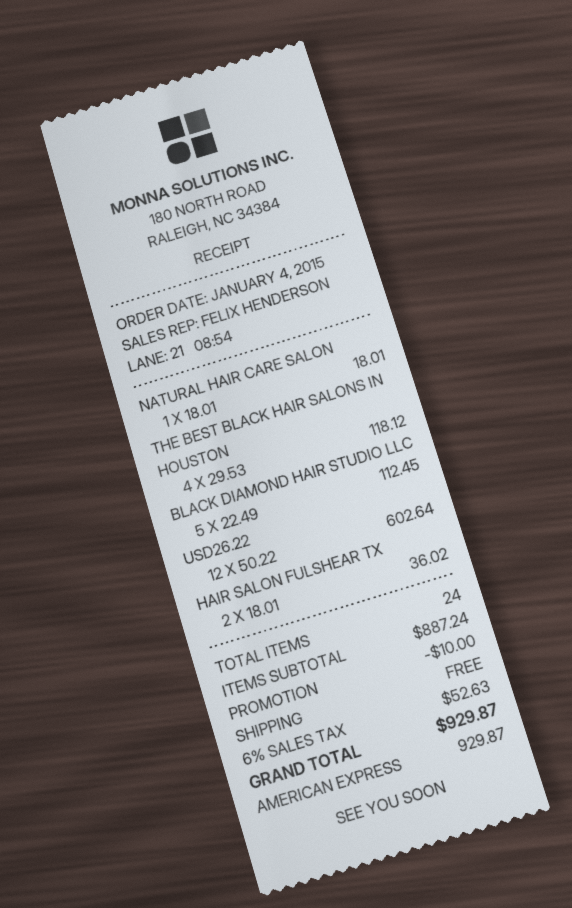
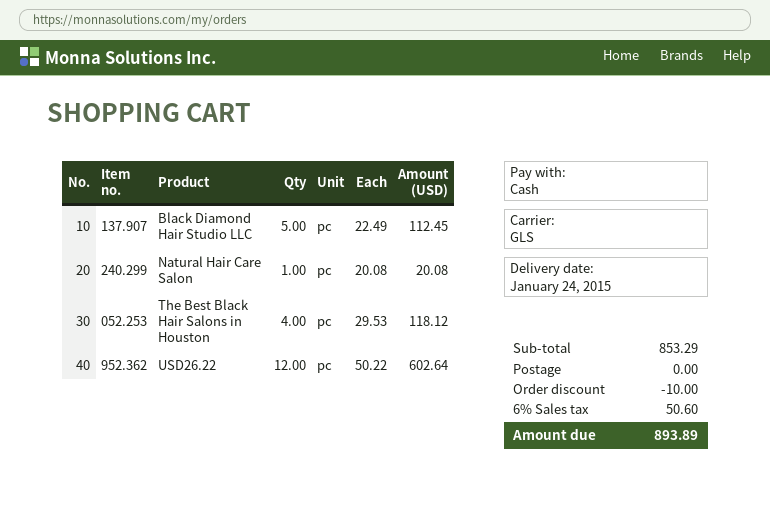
payment method: American Express -> cash
NATURAL HAIR CARE SALON: 1 x 18.01 = 18.01 -> 1 x 20.08 = 20.08
HAIR SALON FULSHEAR TX: 2 x 18.01 = 36.02 -> none
subtotal: 887.24 -> 853.29
tax: 6% = 52.63 -> 6% = 50.60
total: 929.87 -> 893.89

